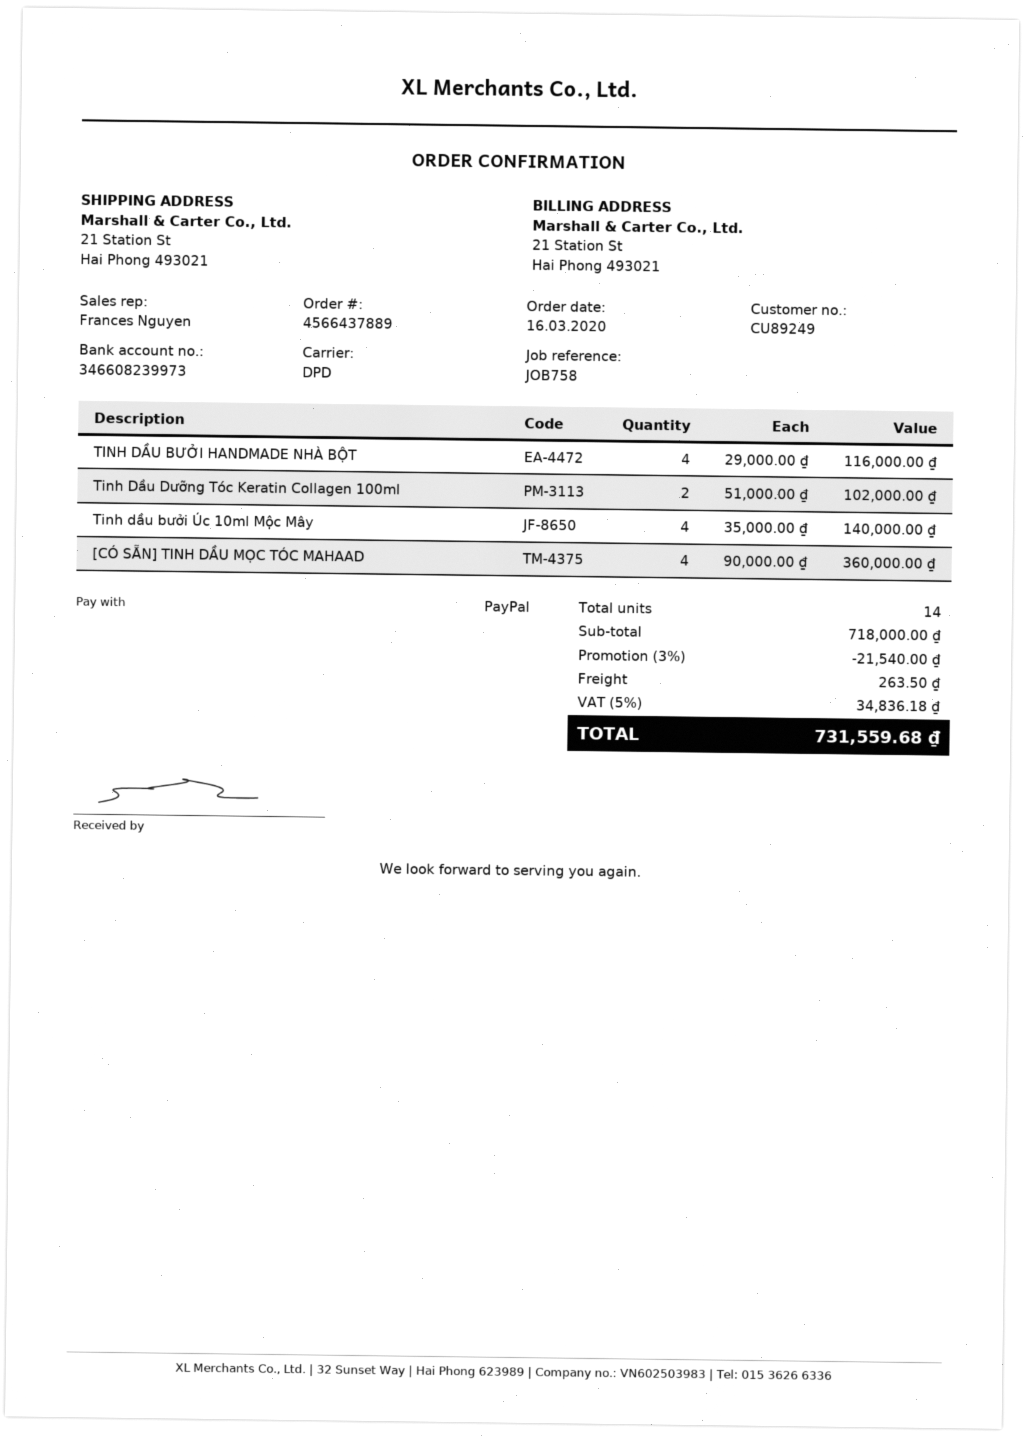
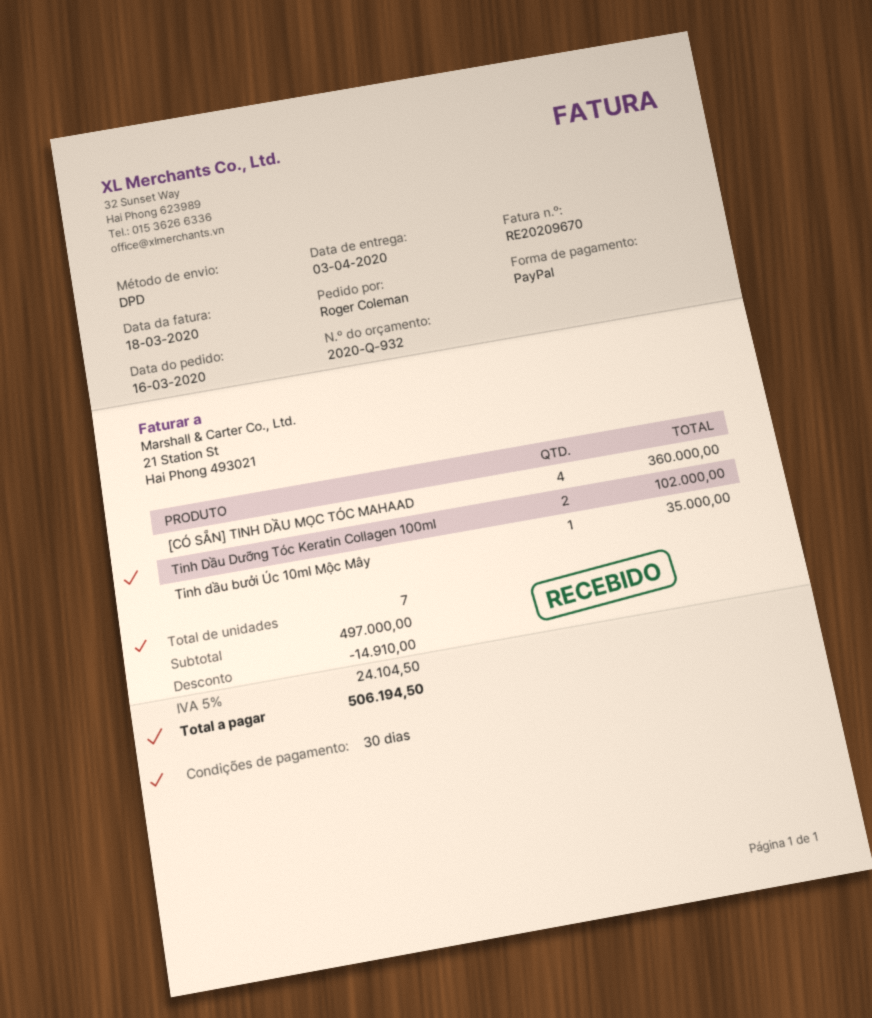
TINH DẦU BƯỞI HANDMADE NHÀ BỘT: 4 for 116000.00 -> none
Tinh dầu bưởi Úc 10ml Mộc Mây: 4 for 140000.00 -> 1 for 35000.00
total quantity: 14 -> 7
subtotal: 718000.00 -> 497000.00
discount: 21540.00 -> 14910.00
shipping: 263.50 -> none
tax: 5% = 34836.18 -> 5% = 24104.50
total: 731559.68 -> 506194.50

